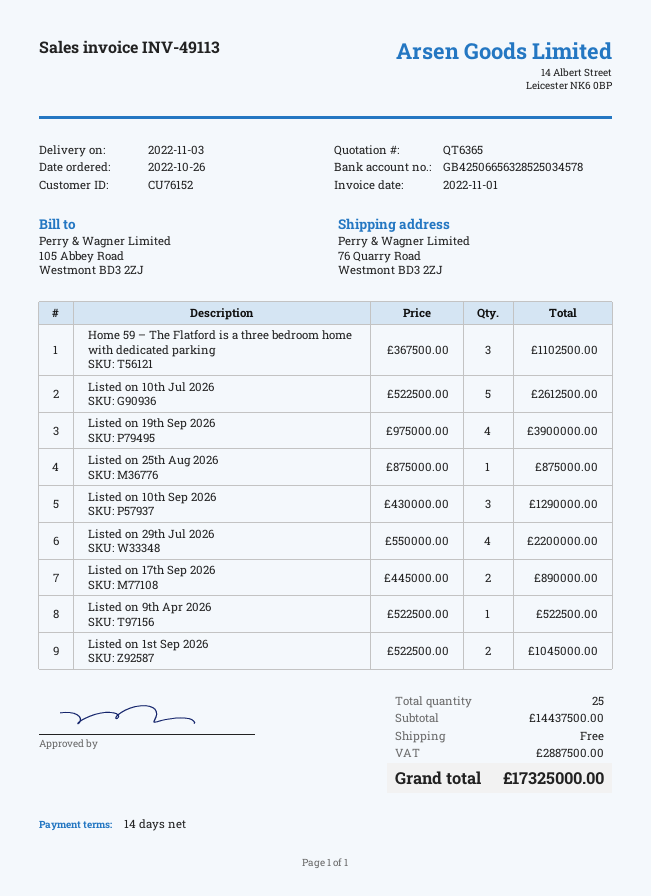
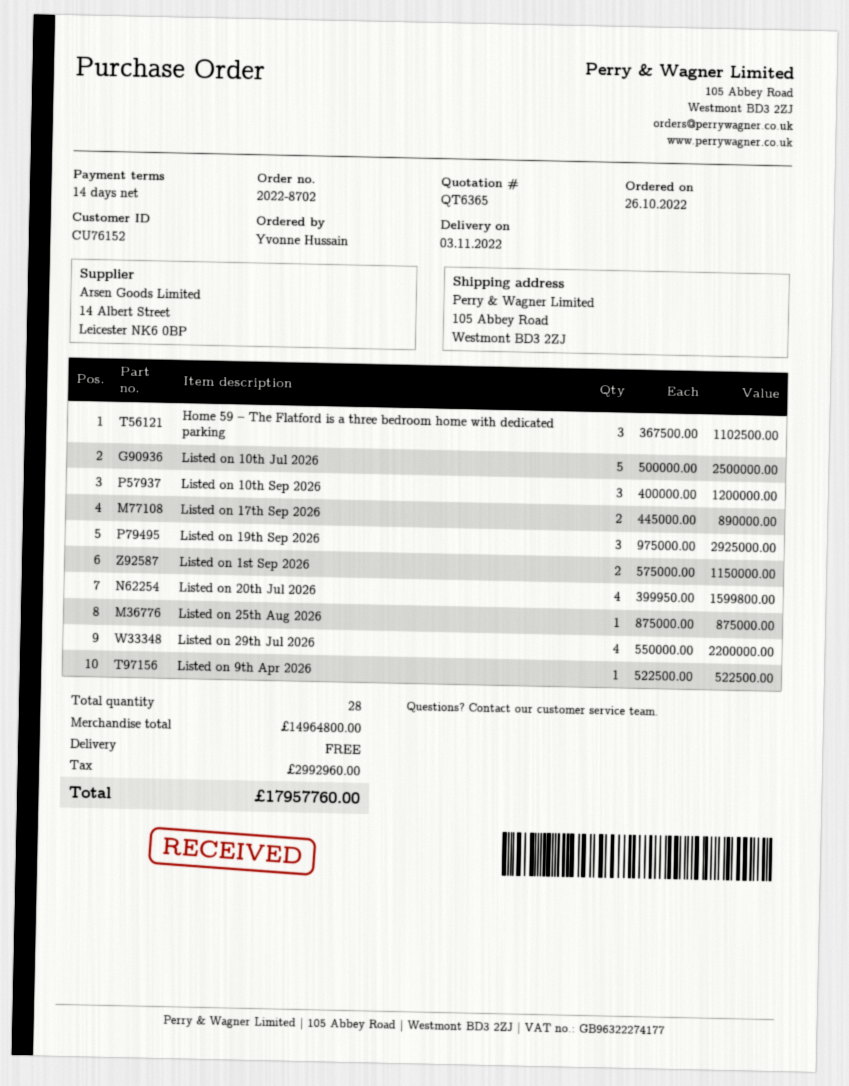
ship to: 76 Quarry Road, Westmont BD3 2ZJ -> 105 Abbey Road, Westmont BD3 2ZJ
Listed on 10th Jul 2026: 5 x 522500.00 = 2612500.00 -> 5 x 500000.00 = 2500000.00
Listed on 19th Sep 2026: 4 x 975000.00 = 3900000.00 -> 3 x 975000.00 = 2925000.00
Listed on 10th Sep 2026: 3 x 430000.00 = 1290000.00 -> 3 x 400000.00 = 1200000.00
Listed on 1st Sep 2026: 2 x 522500.00 = 1045000.00 -> 2 x 575000.00 = 1150000.00
Listed on 20th Jul 2026: none -> 4 x 399950.00 = 1599800.00
total quantity: 25 -> 28
subtotal: 14437500.00 -> 14964800.00
tax: 2887500.00 -> 2992960.00
total: 17325000.00 -> 17957760.00

